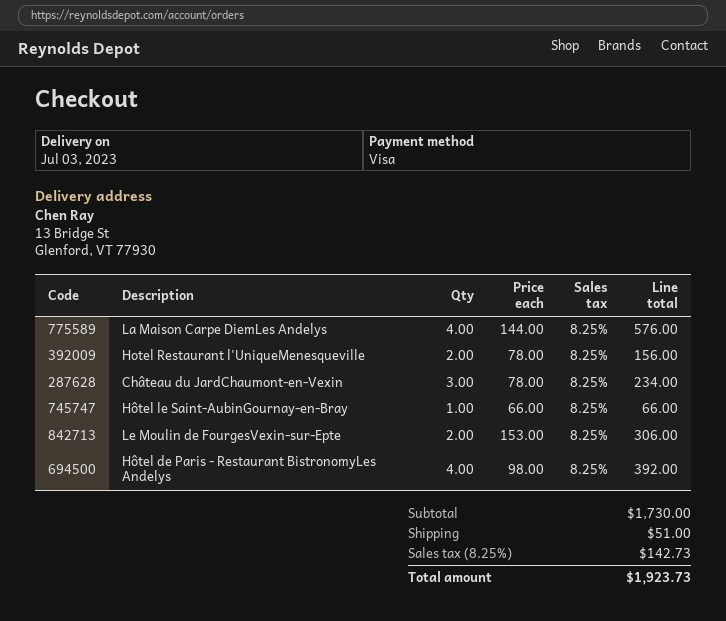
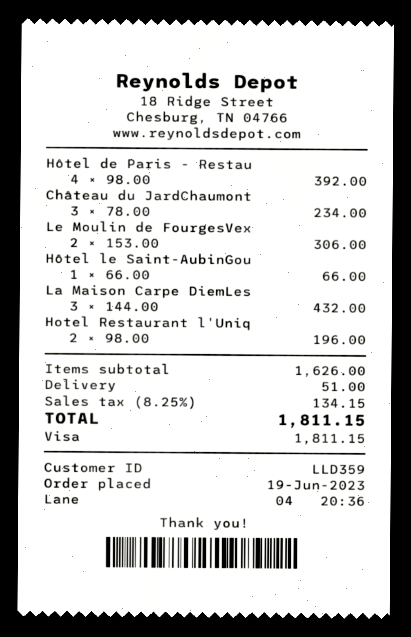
La Maison Carpe DiemLes Andelys: 4 x 144.00 = 576.00 -> 3 x 144.00 = 432.00
Hotel Restaurant l'UniqueMenesqueville: 2 x 78.00 = 156.00 -> 2 x 98.00 = 196.00
subtotal: 1730.00 -> 1626.00
tax: 8.25% = 142.73 -> 8.25% = 134.15
total: 1923.73 -> 1811.15

